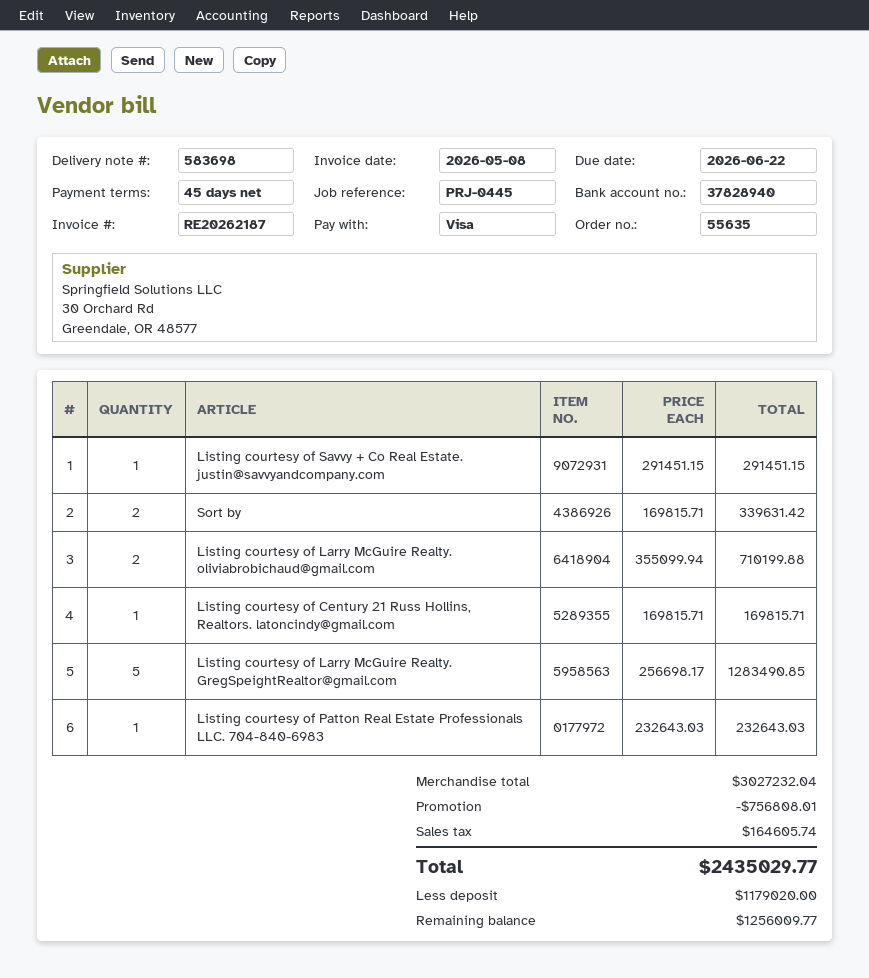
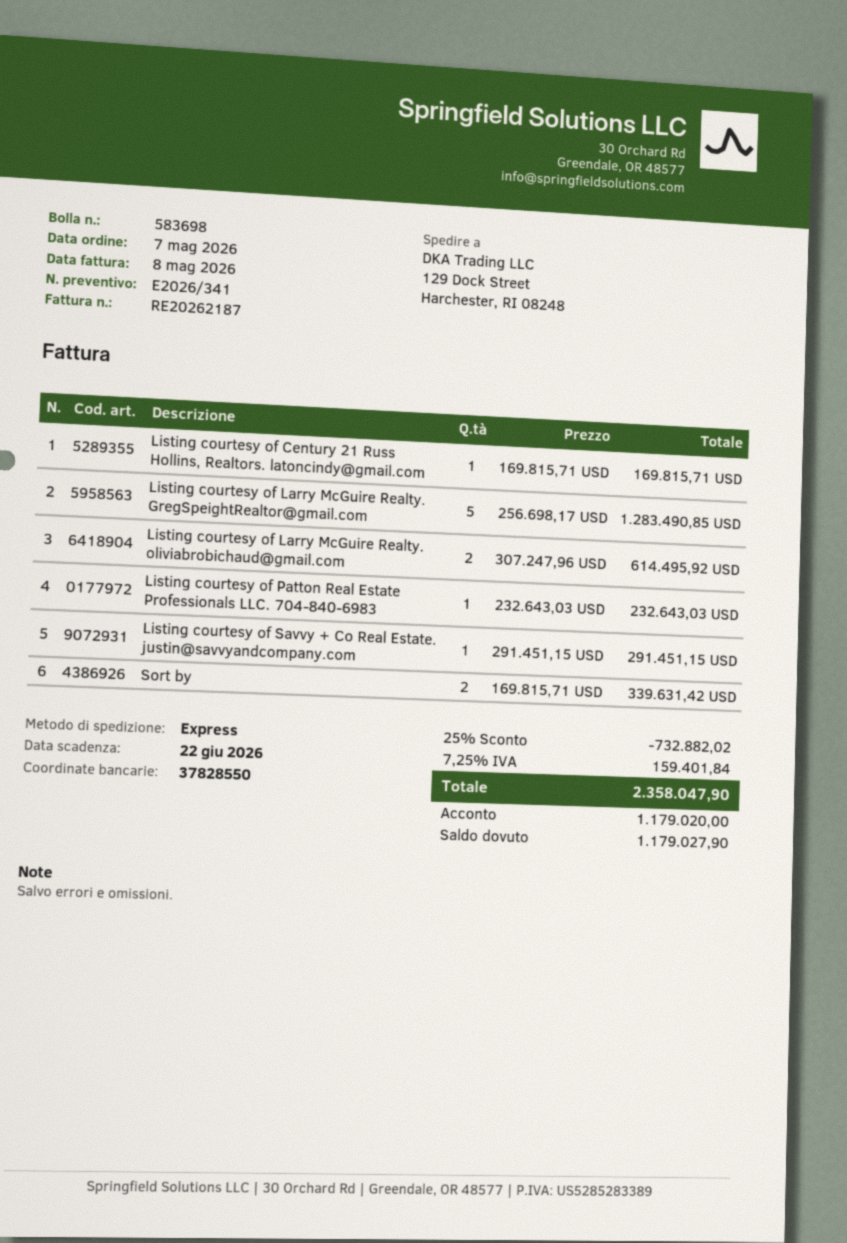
bank account: 37828940 -> 37828550
Listing courtesy of Larry McGuire Realty. oliviabrobichaud@gmail.com: 2 x 355099.94 = 710199.88 -> 2 x 307247.96 = 614495.92
discount: 756808.01 -> 732882.02
tax: 164605.74 -> 159401.84
total: 2435029.77 -> 2358047.90
balance: 1256009.77 -> 1179027.90

